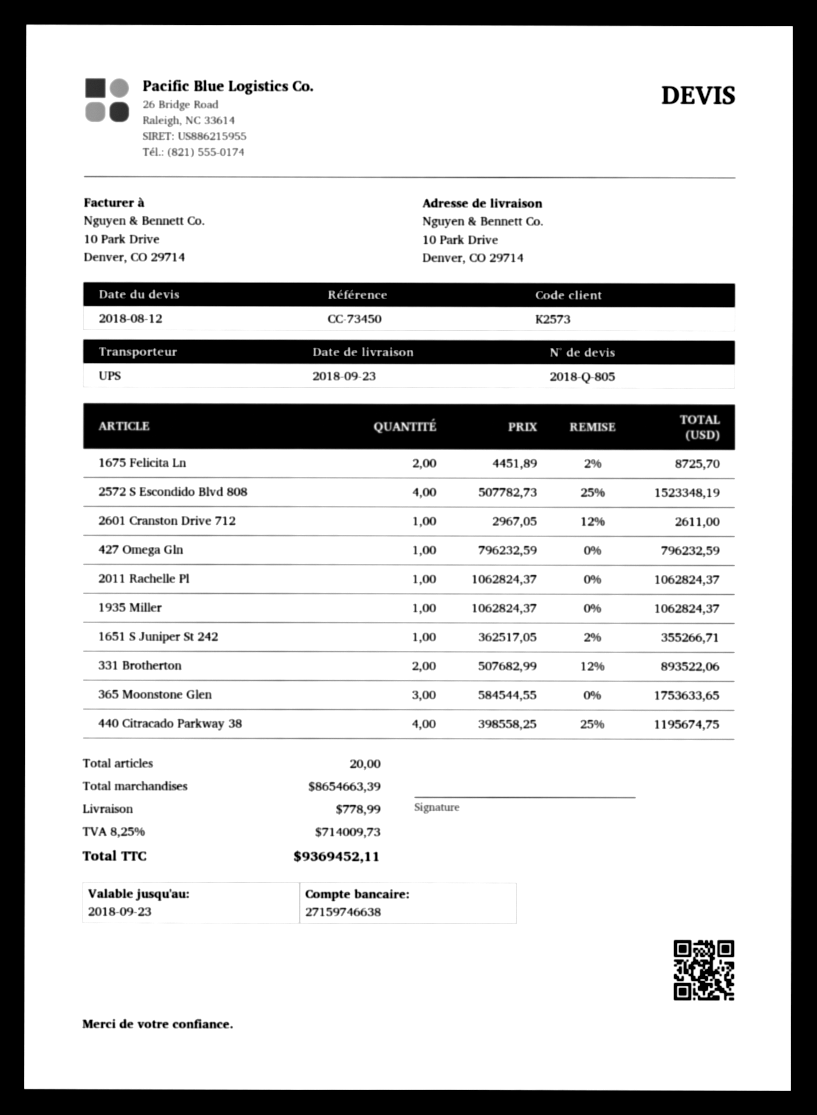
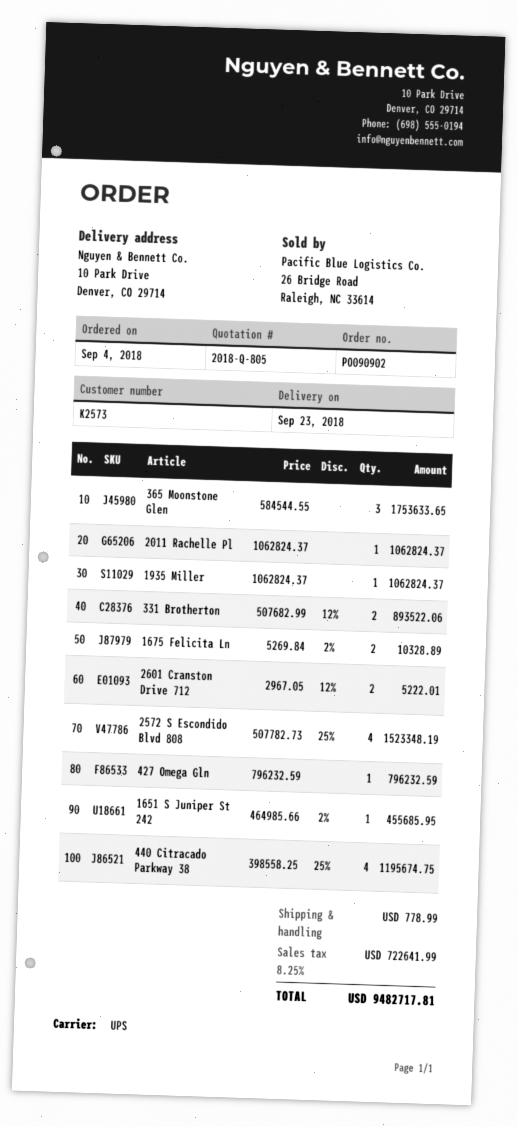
1675 Felicita Ln: 2 x 4451.89 - 2% = 8725.70 -> 2 x 5269.84 - 2% = 10328.89
2601 Cranston Drive 712: 1 x 2967.05 - 12% = 2611.00 -> 2 x 2967.05 - 12% = 5222.01
1651 S Juniper St 242: 1 x 362517.05 - 2% = 355266.71 -> 1 x 464985.66 - 2% = 455685.95
tax: 8.25% = 714009.73 -> 8.25% = 722641.99
total: 9369452.11 -> 9482717.81

